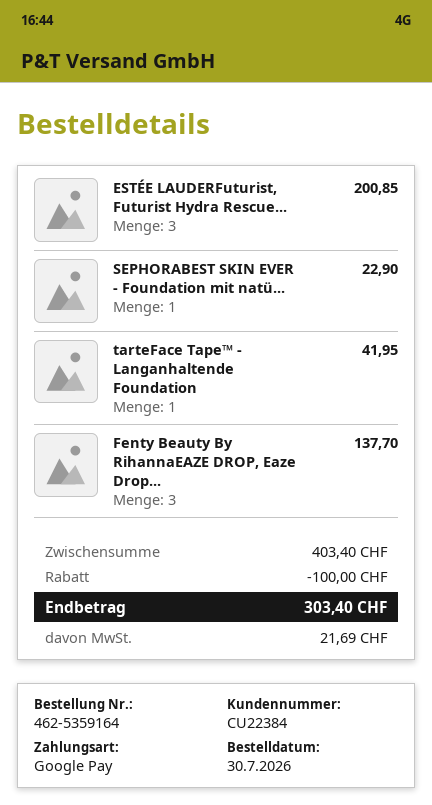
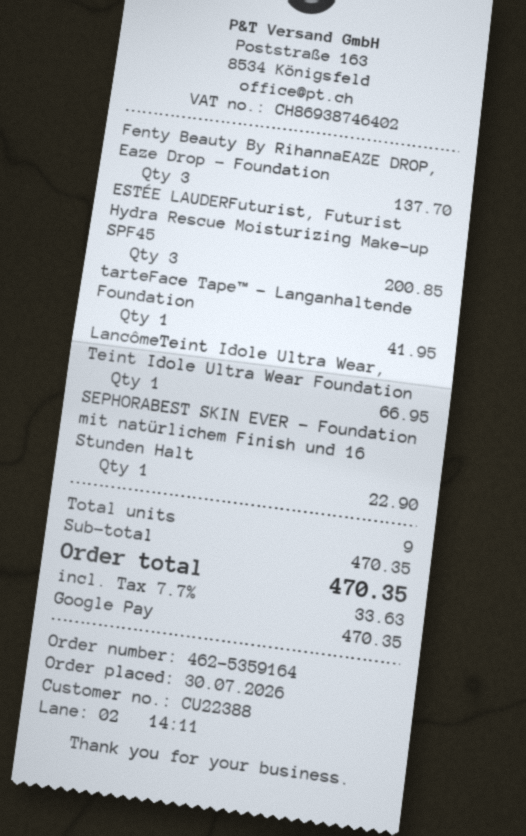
customer number: CU22384 -> CU22388
LancômeTeint Idole Ultra Wear, Teint Idole Ultra Wear Foundation: none -> 1 for 66.95
subtotal: 403.40 -> 470.35
discount: 100.00 -> none
tax: 21.69 -> 33.63
total: 303.40 -> 470.35

